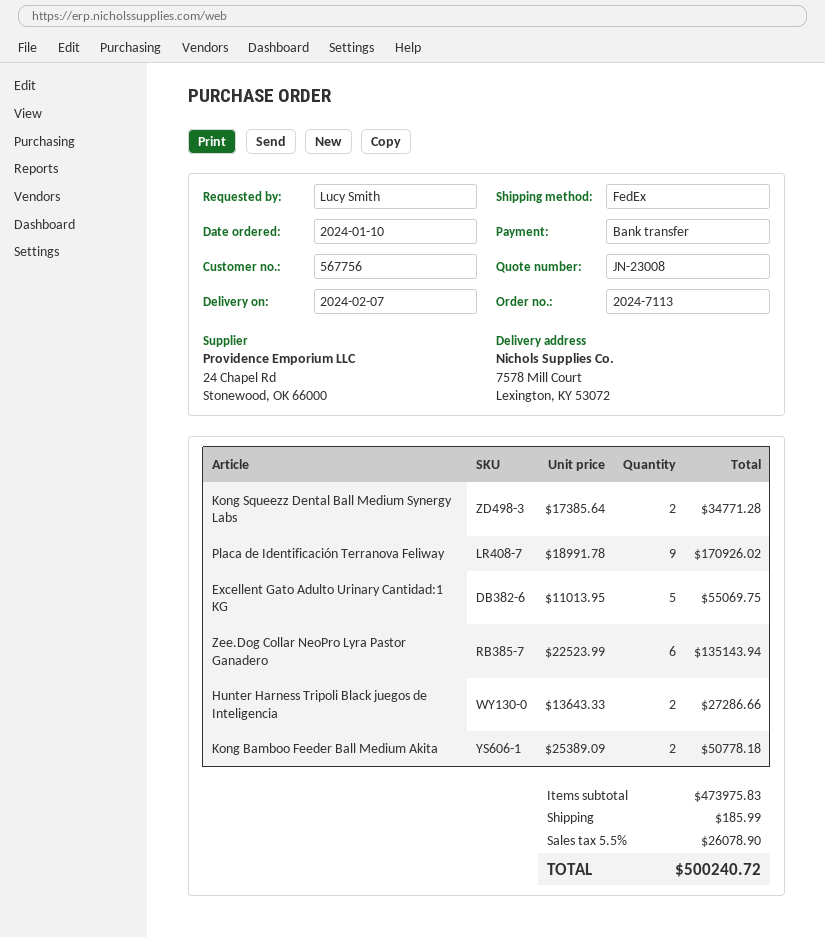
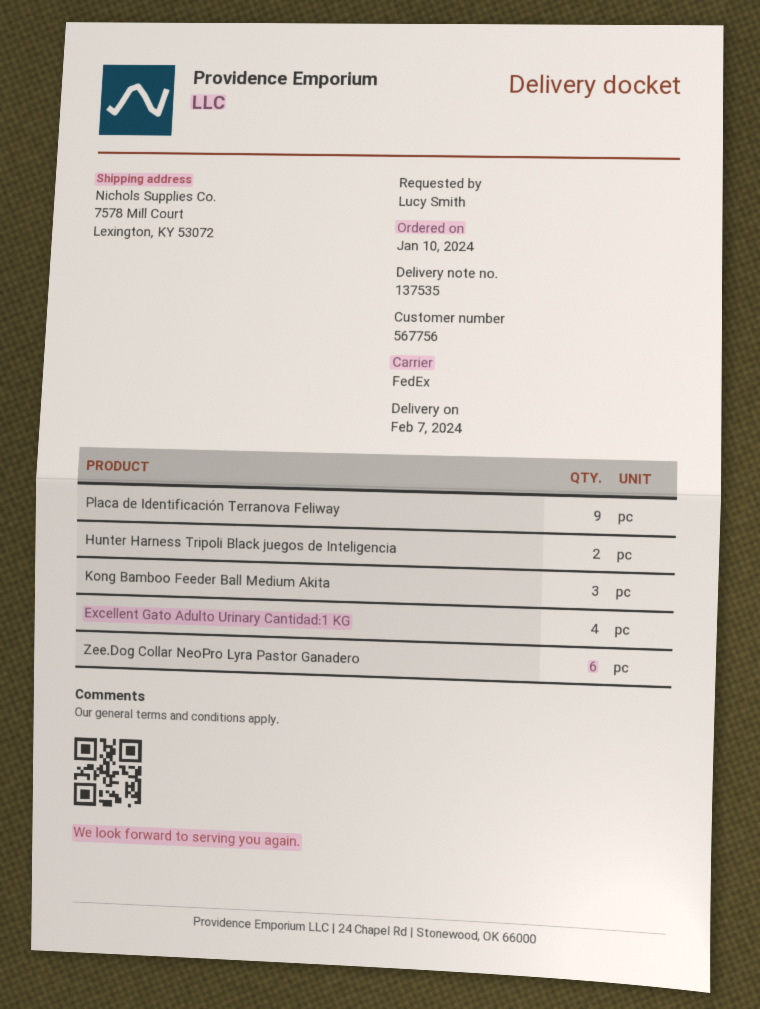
Kong Squeezz Dental Ball Medium Synergy Labs: 2 -> none
Excellent Gato Adulto Urinary Cantidad:1 KG: 5 -> 4
Kong Bamboo Feeder Ball Medium Akita: 2 -> 3

